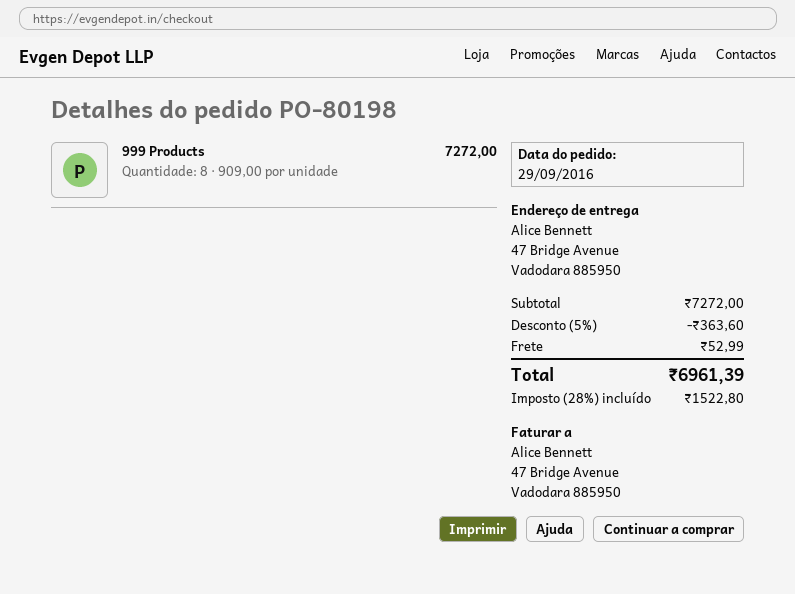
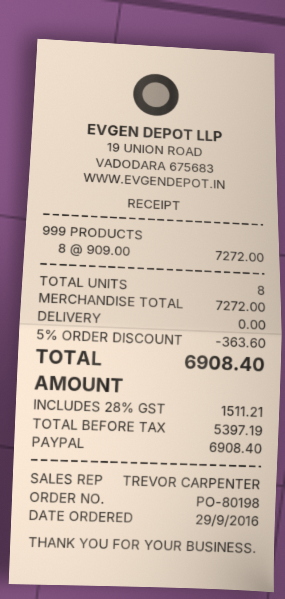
shipping: 52.99 -> 0.00
tax: 28% = 1522.80 -> 28% = 1511.21
total: 6961.39 -> 6908.40

